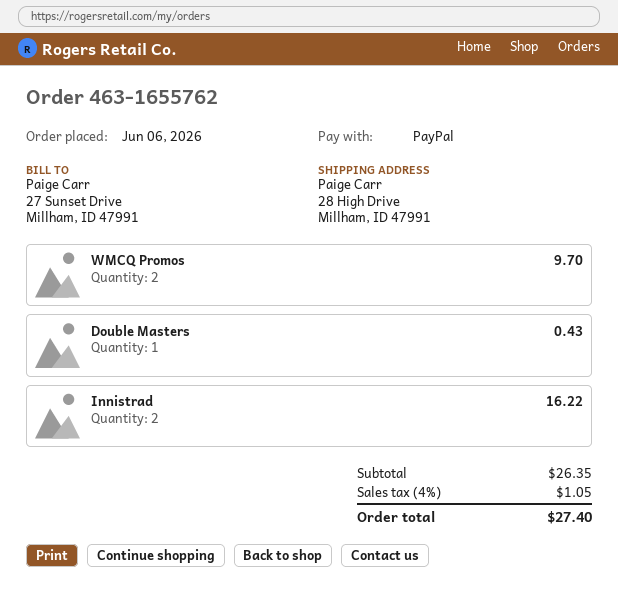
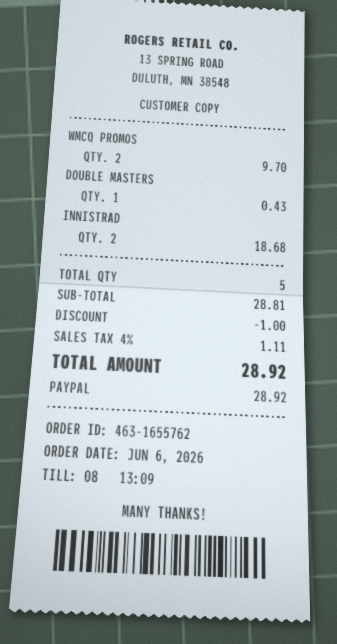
Innistrad: 2 for 16.22 -> 2 for 18.68
subtotal: 26.35 -> 28.81
discount: none -> 1.00
tax: 4% = 1.05 -> 4% = 1.11
total: 27.40 -> 28.92

